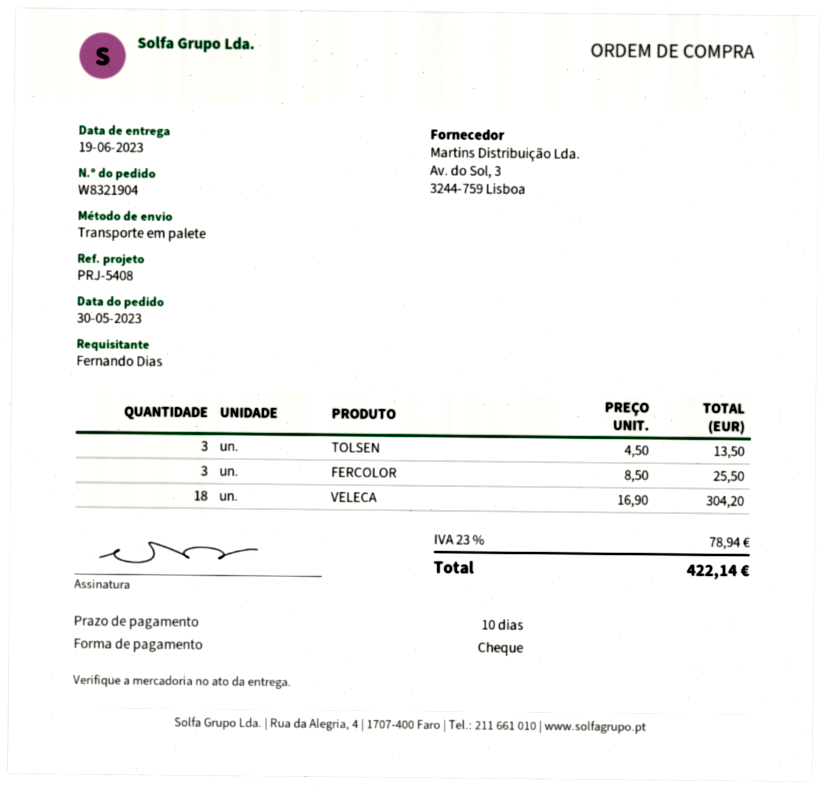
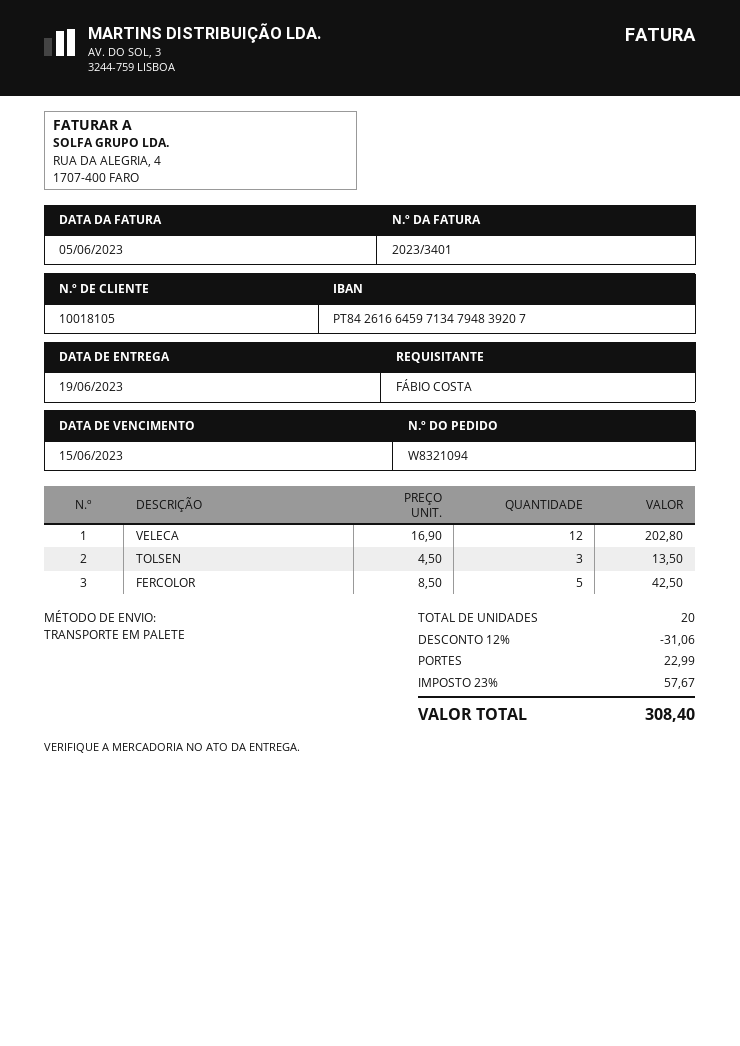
order number: W8321904 -> W8321094
ordered by: Fernando Dias -> FÁBIO COSTA
FERCOLOR: 3 x 8.50 = 25.50 -> 5 x 8.50 = 42.50
VELECA: 18 x 16.90 = 304.20 -> 12 x 16.90 = 202.80
discount: none -> 12% = 31.06
shipping: none -> 22.99
tax: 23% = 78.94 -> 23% = 57.67
total: 422.14 -> 308.40

